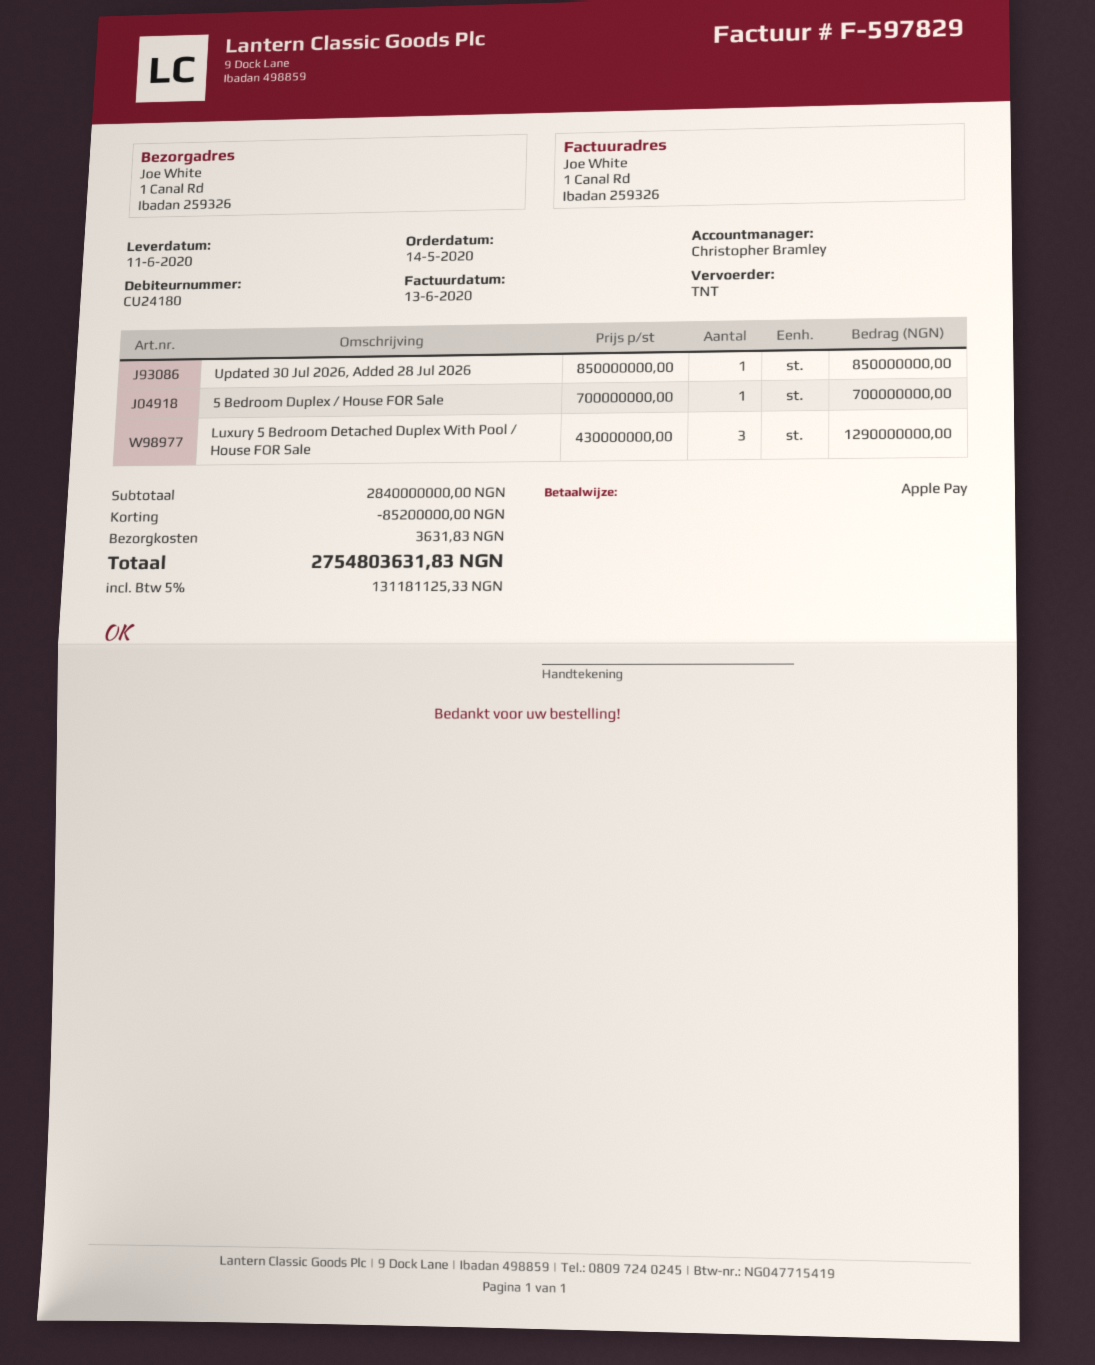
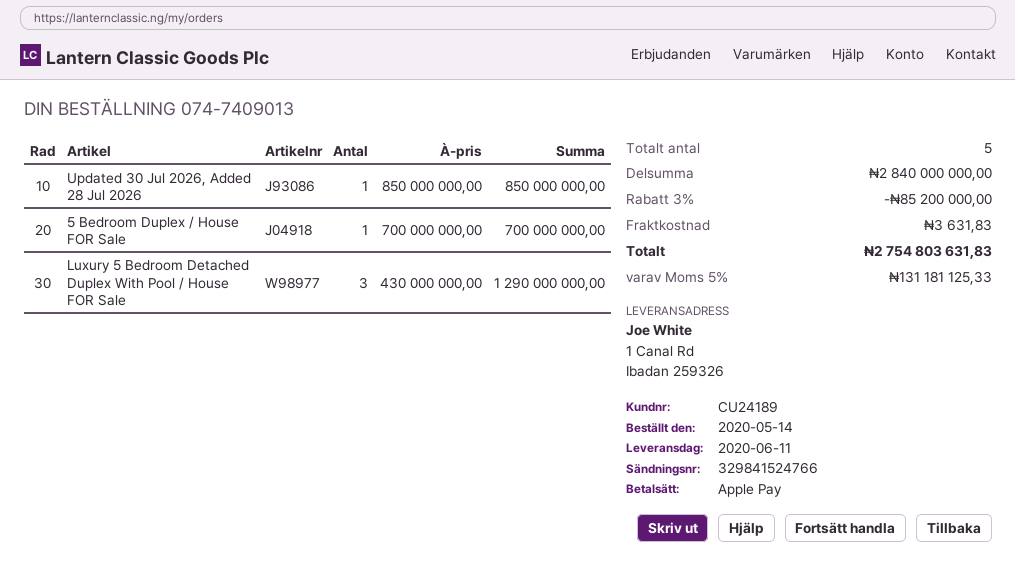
customer number: CU24180 -> CU24189

